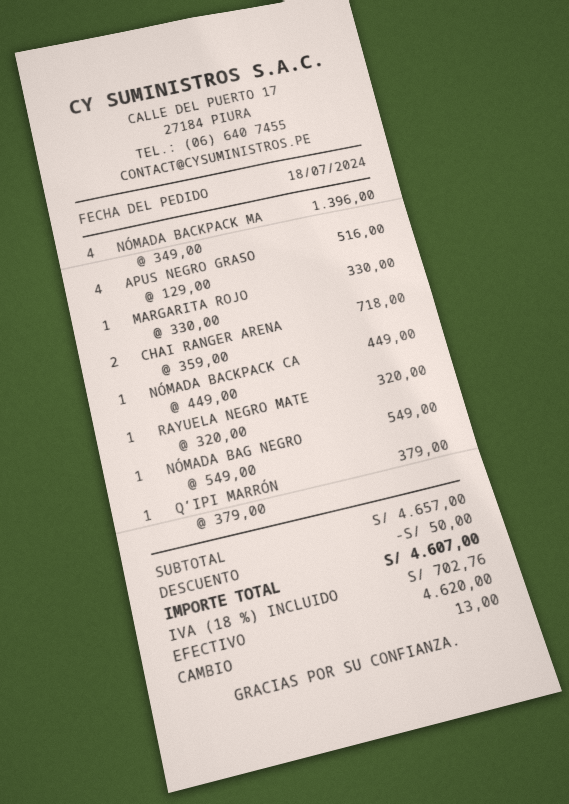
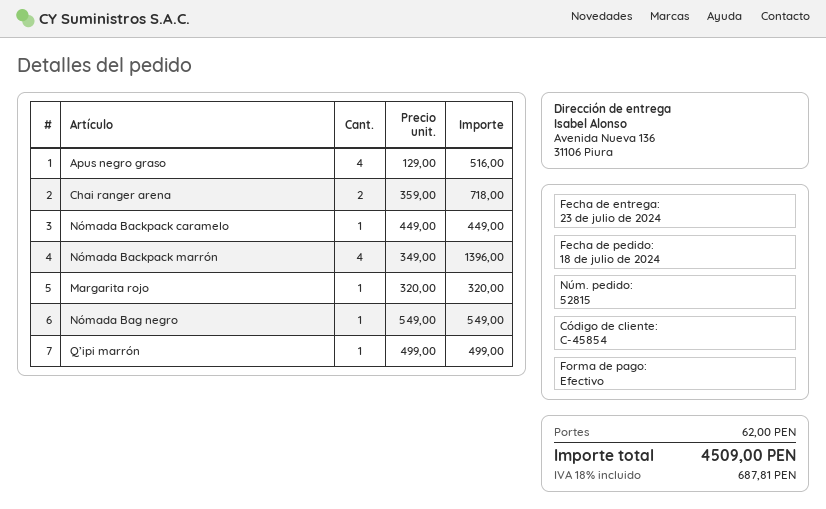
MARGARITA ROJO: 1 x 330.00 = 330.00 -> 1 x 320.00 = 320.00
RAYUELA NEGRO MATE: 1 x 320.00 = 320.00 -> none
Q’IPI MARRÓN: 1 x 379.00 = 379.00 -> 1 x 499.00 = 499.00
discount: 50.00 -> none
shipping: none -> 62.00
tax: 18% = 702.76 -> 18% = 687.81
total: 4607.00 -> 4509.00

